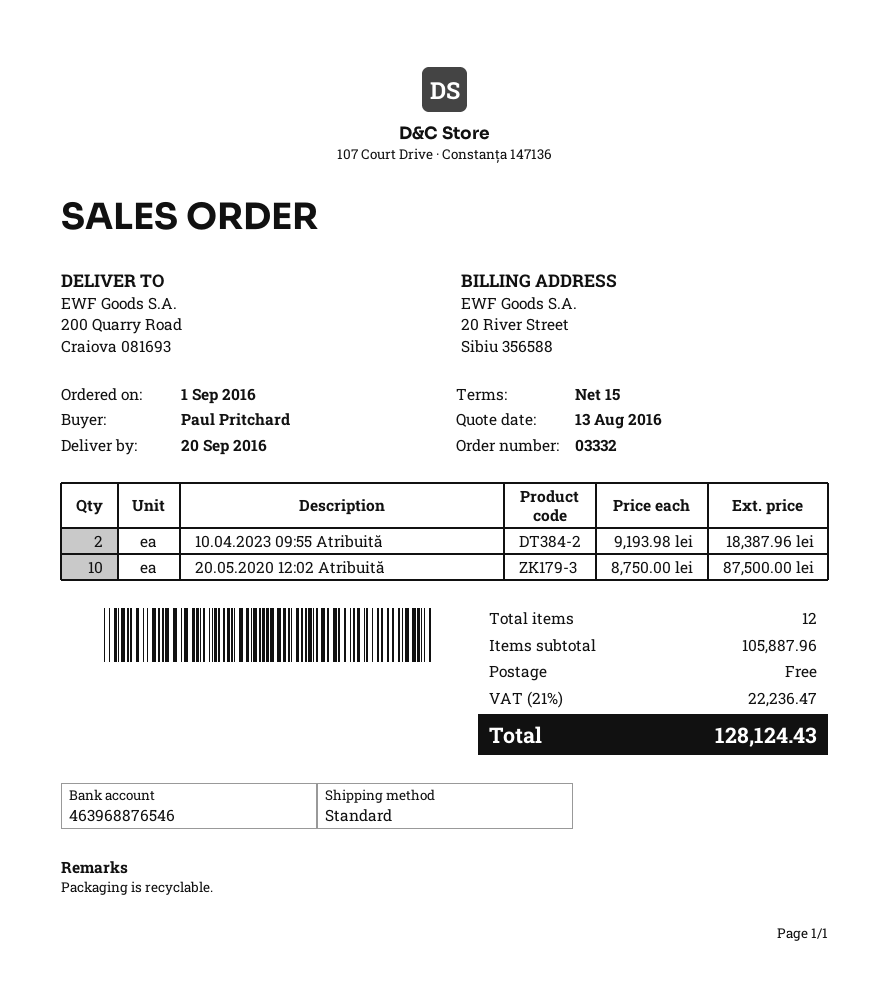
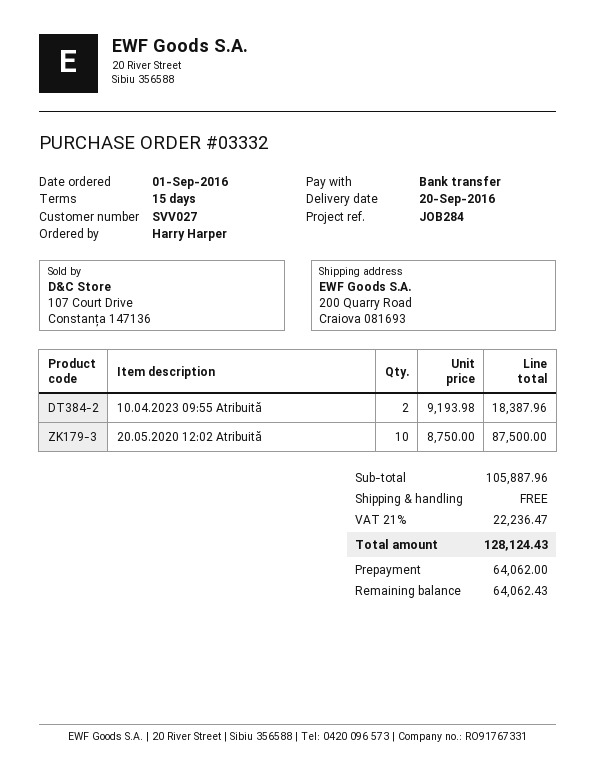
ordered by: Paul Pritchard -> Harry Harper

